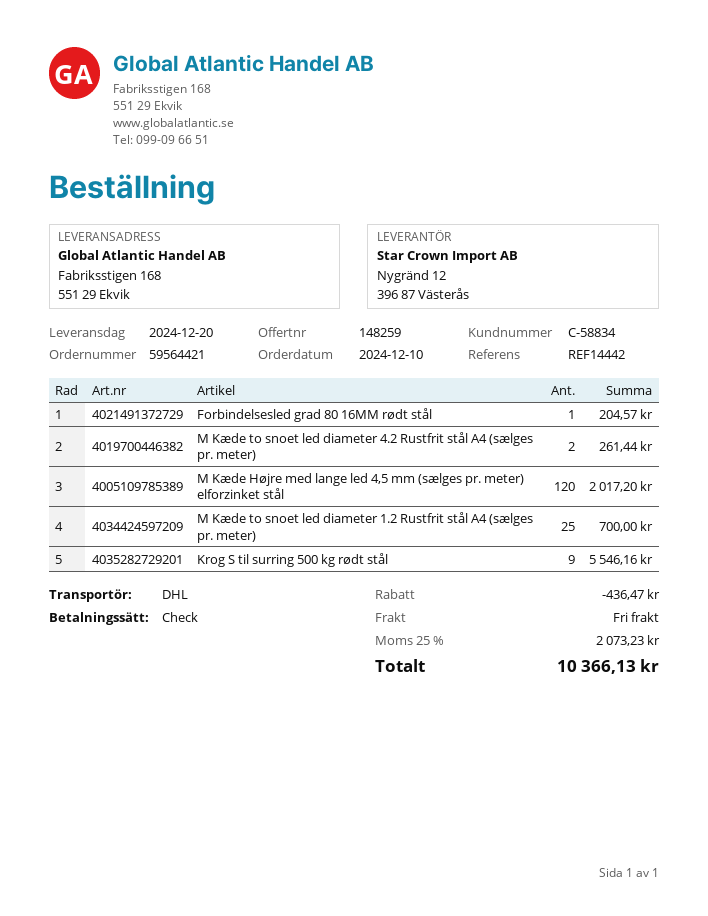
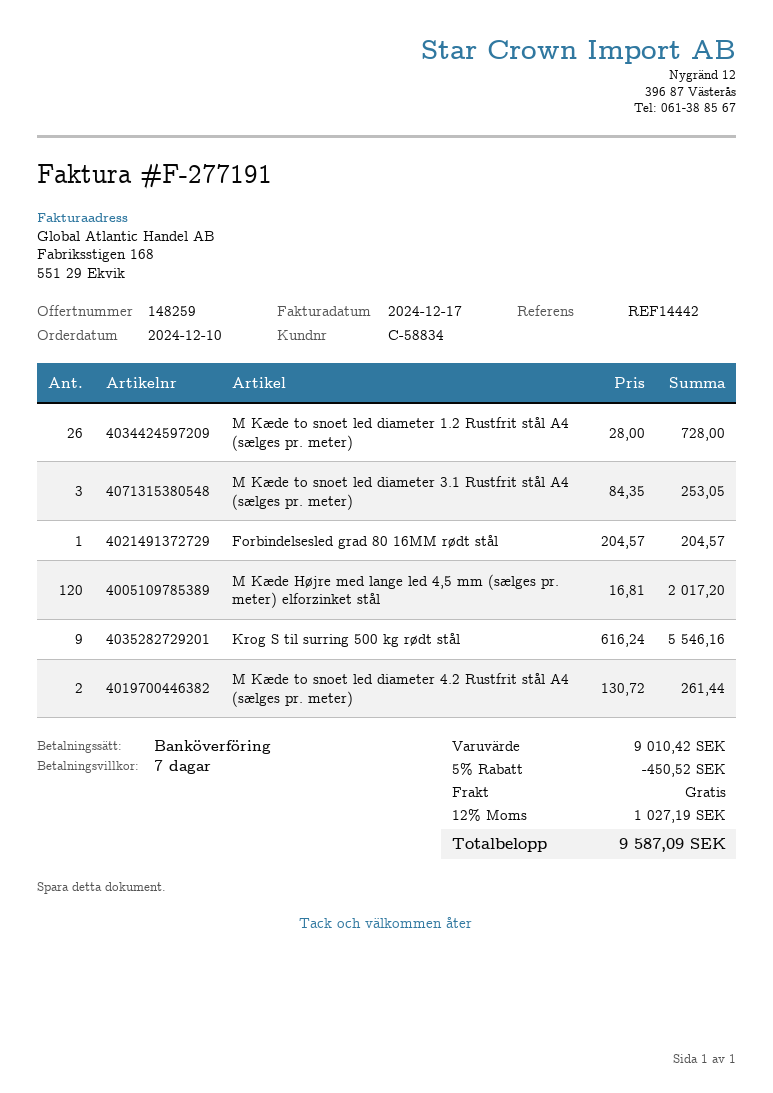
payment method: cheque -> bank transfer
M Kæde to snoet led diameter 1.2 Rustfrit stål A4 (sælges pr. meter): 25 for 700.00 -> 26 for 728.00
M Kæde to snoet led diameter 3.1 Rustfrit stål A4 (sælges pr. meter): none -> 3 for 253.05
discount: 436.47 -> 450.52
tax: 25% = 2073.23 -> 12% = 1027.19
total: 10366.13 -> 9587.09

